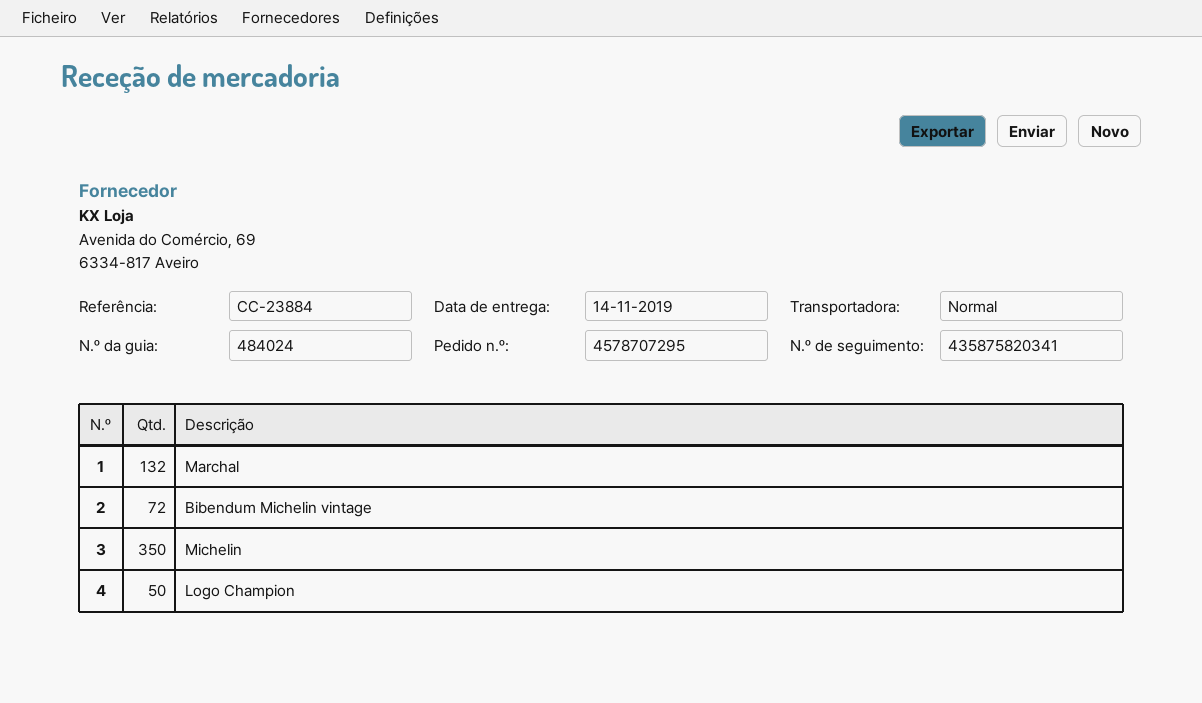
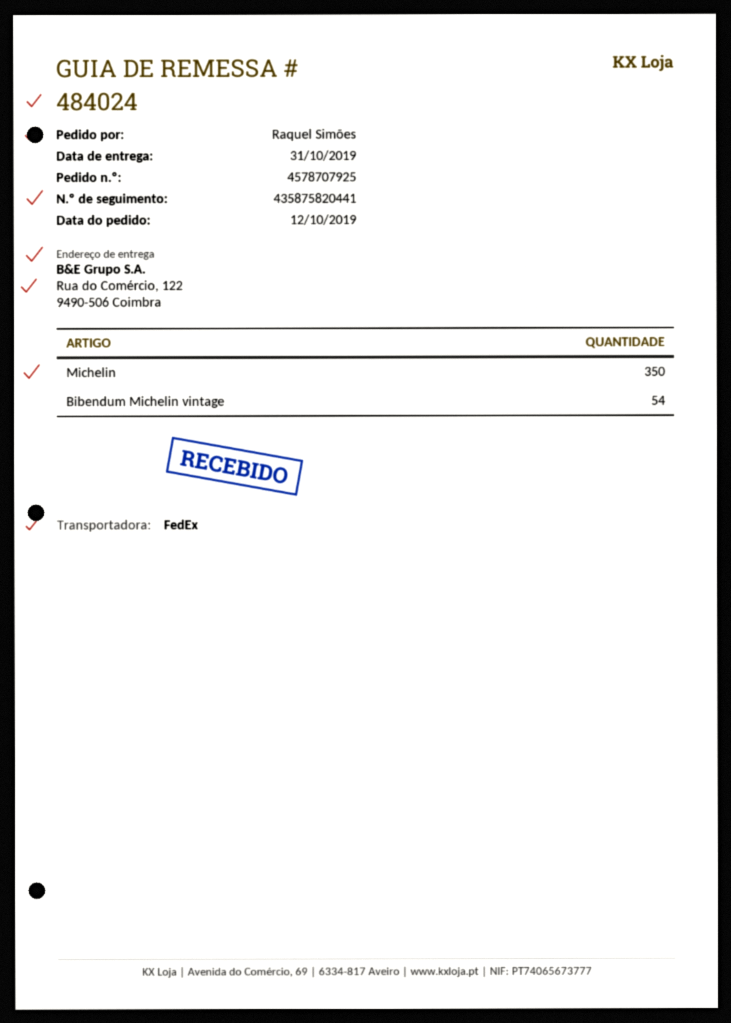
order number: 4578707295 -> 4578707925
delivery date: 2019-11-14 -> 2019-10-31
shipping method: standard -> FedEx
tracking number: 435875820341 -> 435875820441
Marchal: 132 -> none
Bibendum Michelin vintage: 72 -> 54
Logo Champion: 50 -> none

